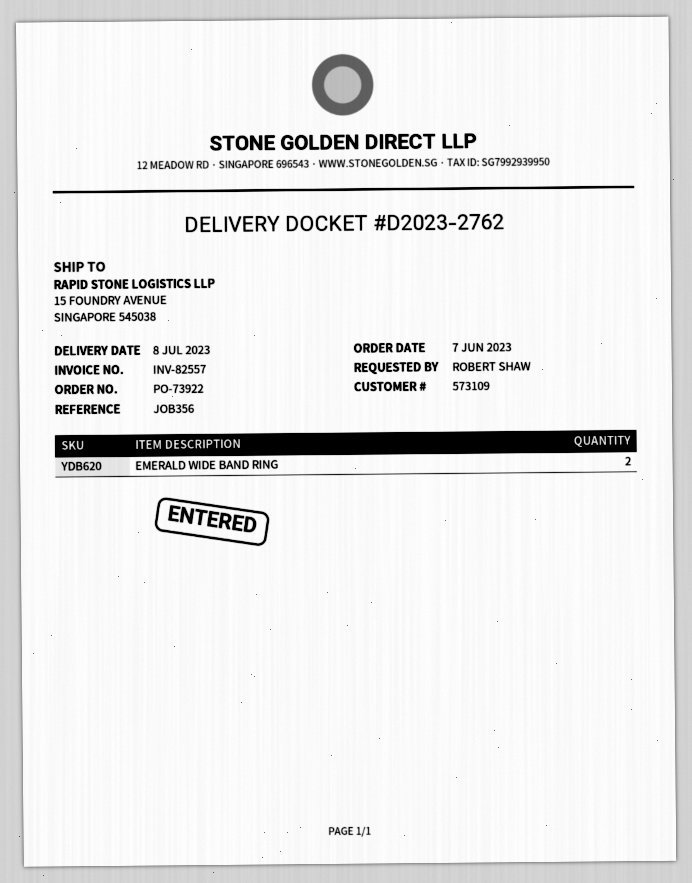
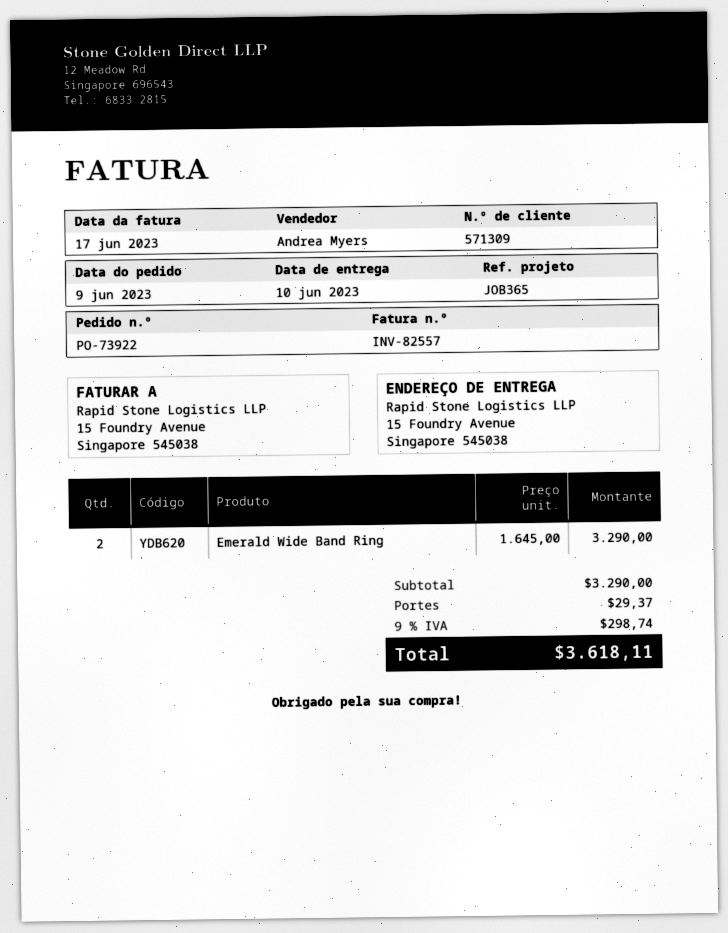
order date: 2023-06-07 -> 2023-06-09
delivery date: 2023-07-08 -> 2023-06-10
customer number: 573109 -> 571309
reference: JOB356 -> JOB365

